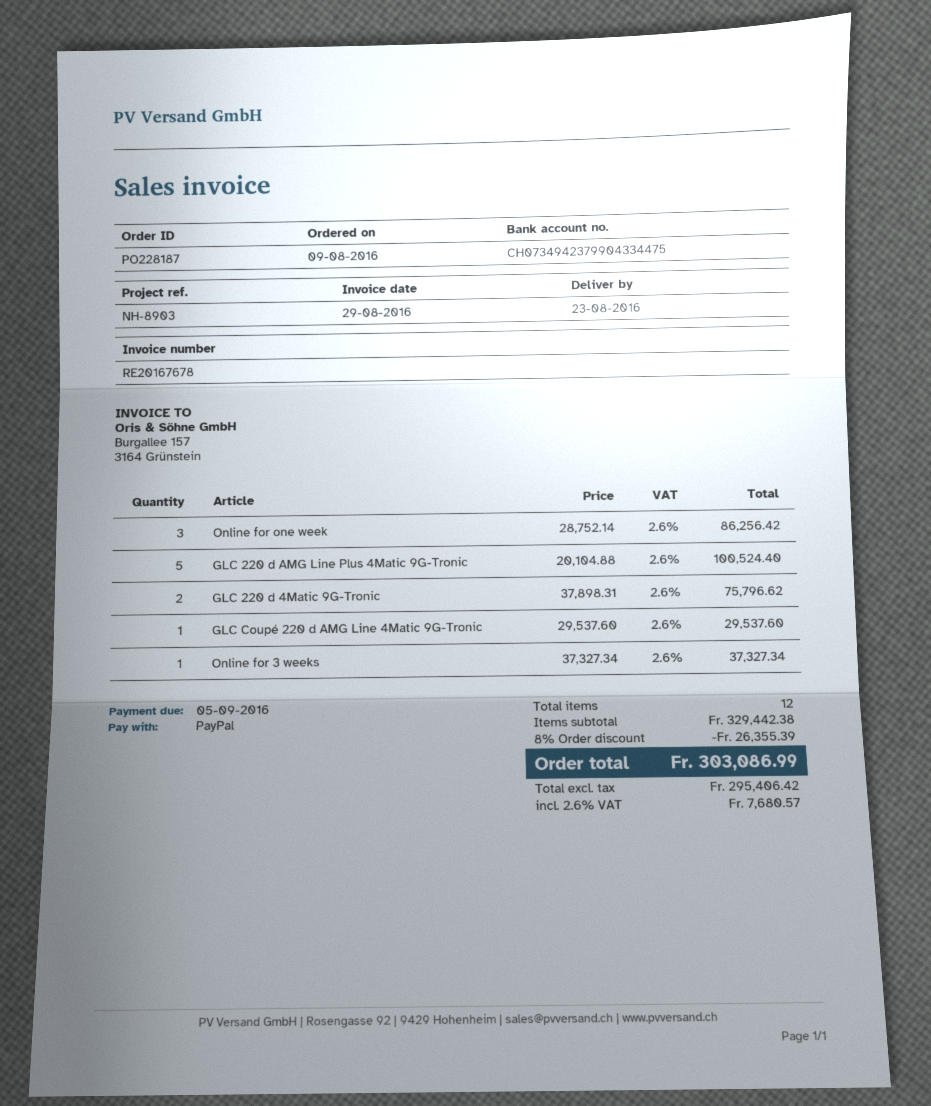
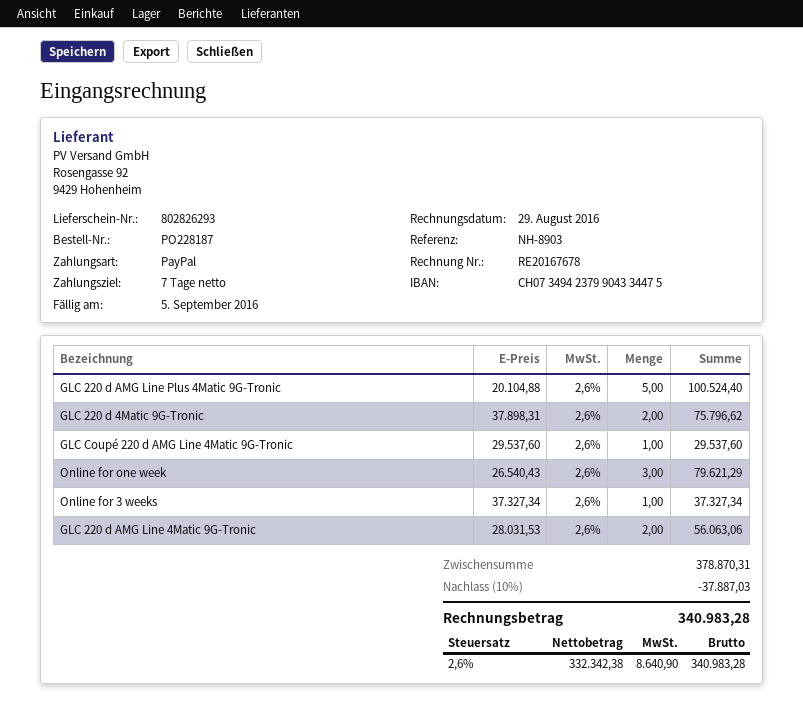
Online for one week: 3 x 28752.14 = 86256.42 -> 3 x 26540.43 = 79621.29
GLC 220 d AMG Line 4Matic 9G-Tronic: none -> 2 x 28031.53 = 56063.06
subtotal: 329442.38 -> 378870.31
discount: 8% = 26355.39 -> 10% = 37887.03
net: 295406.42 -> 332342.38
tax: 2.6% = 7680.57 -> 2.6% = 8640.90
total: 303086.99 -> 340983.28

